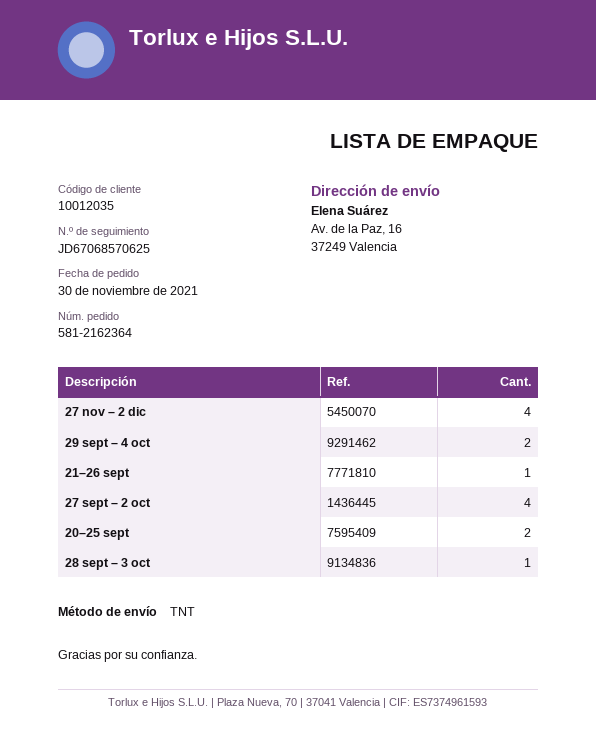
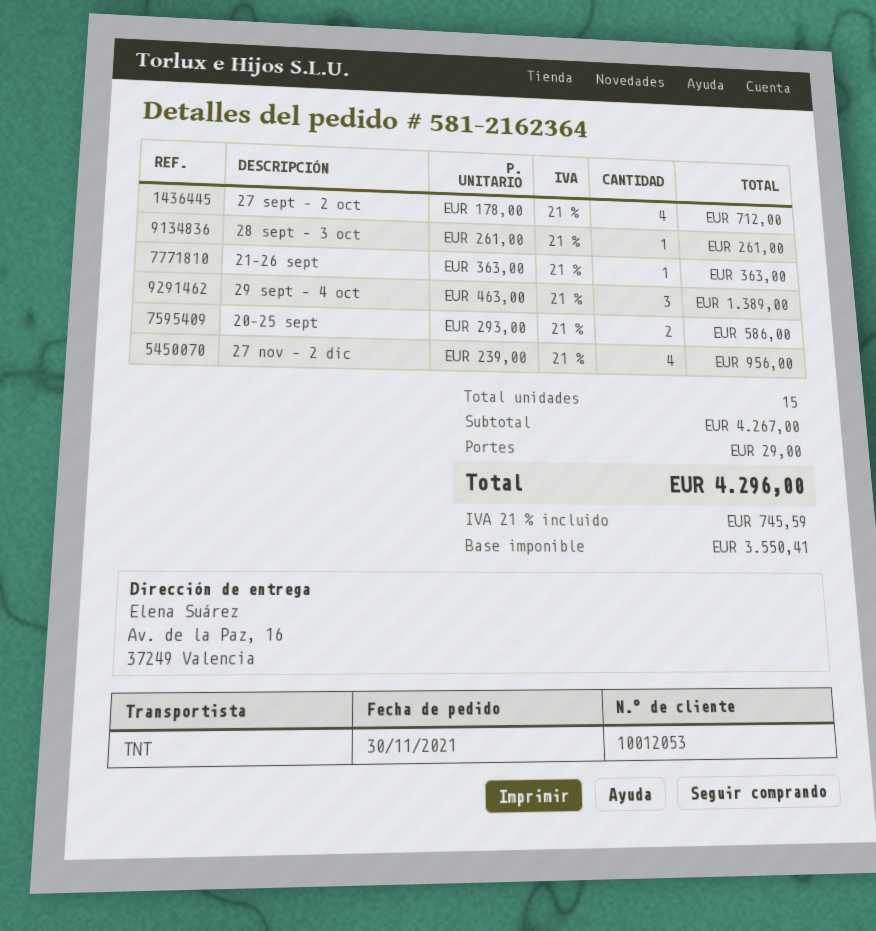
customer number: 10012035 -> 10012053
29 sept – 4 oct: 2 -> 3

